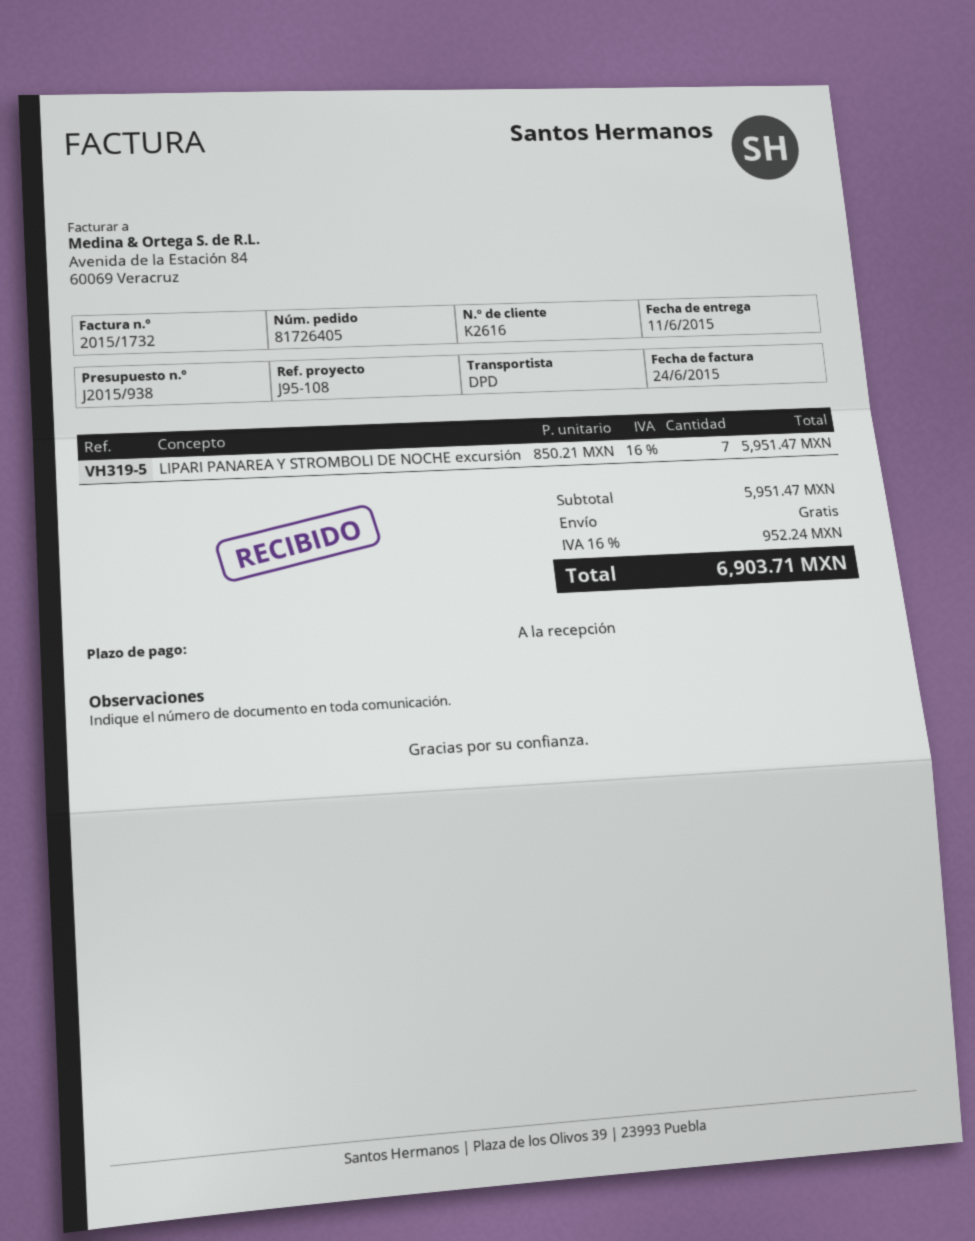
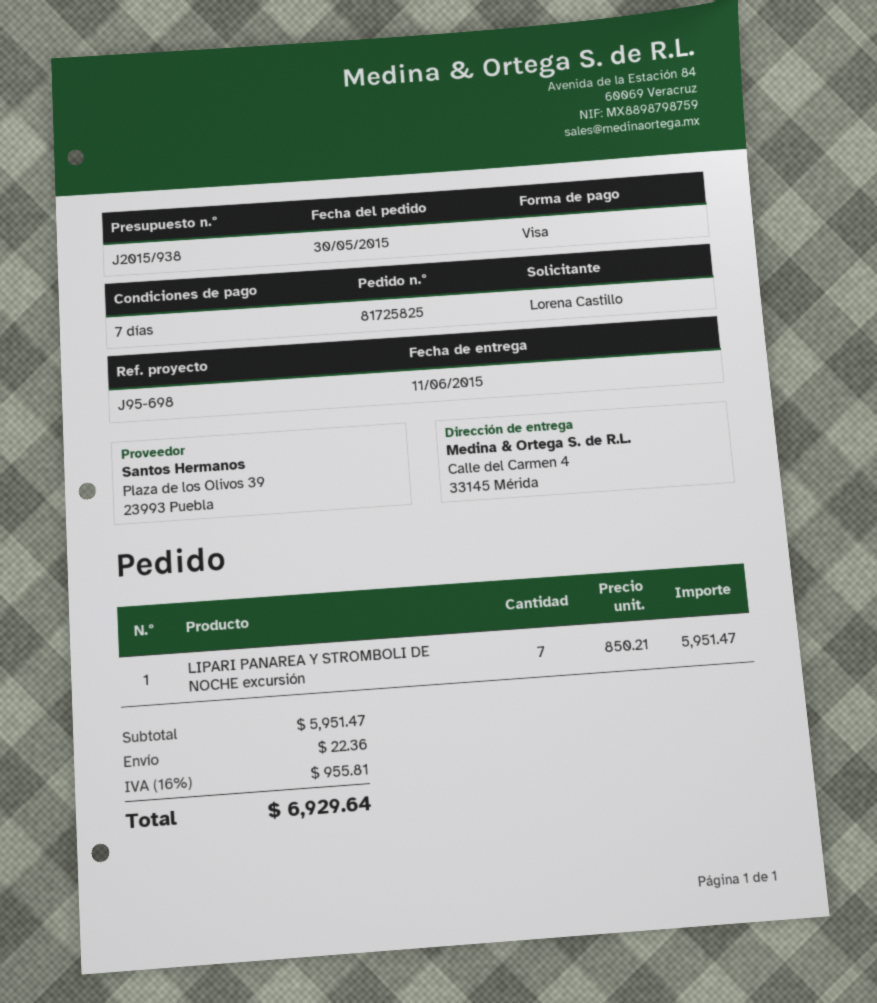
order number: 81726405 -> 81725825
payment terms: on receipt -> 7 days
reference: J95-108 -> J95-698
shipping: 0.00 -> 22.36
tax: 16% = 952.24 -> 16% = 955.81
total: 6903.71 -> 6929.64

